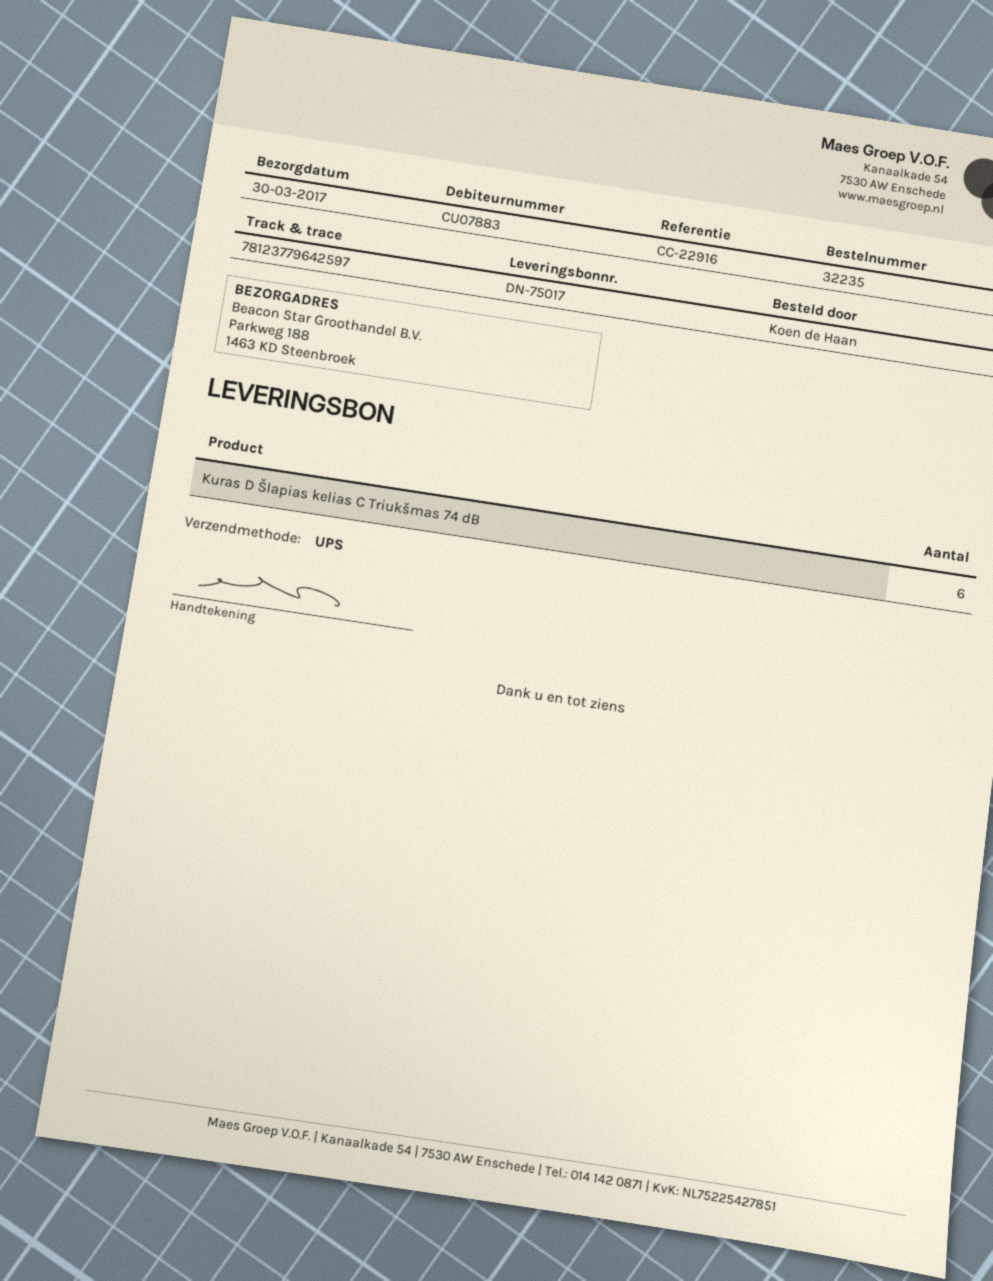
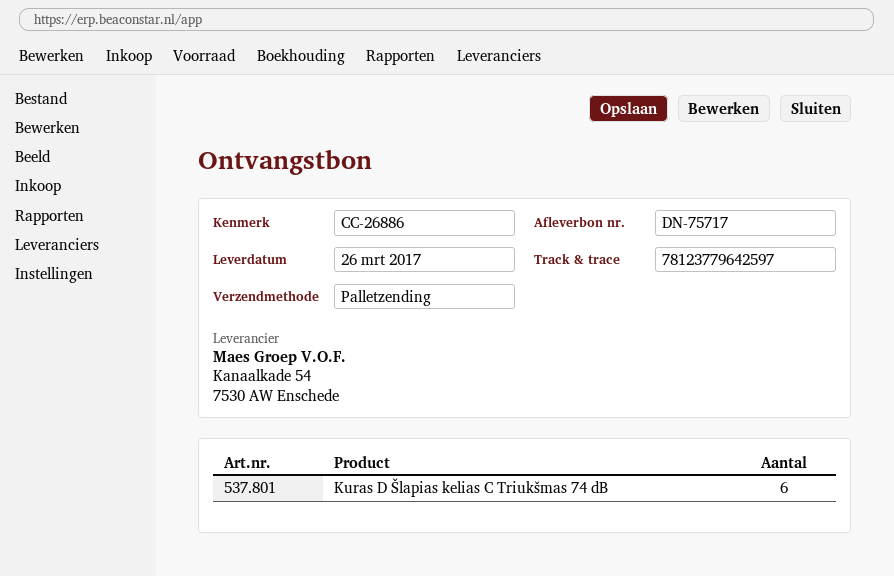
delivery note number: DN-75017 -> DN-75717
delivery date: 2017-03-30 -> 2017-03-26
reference: CC-22916 -> CC-26886
shipping method: UPS -> pallet freight

